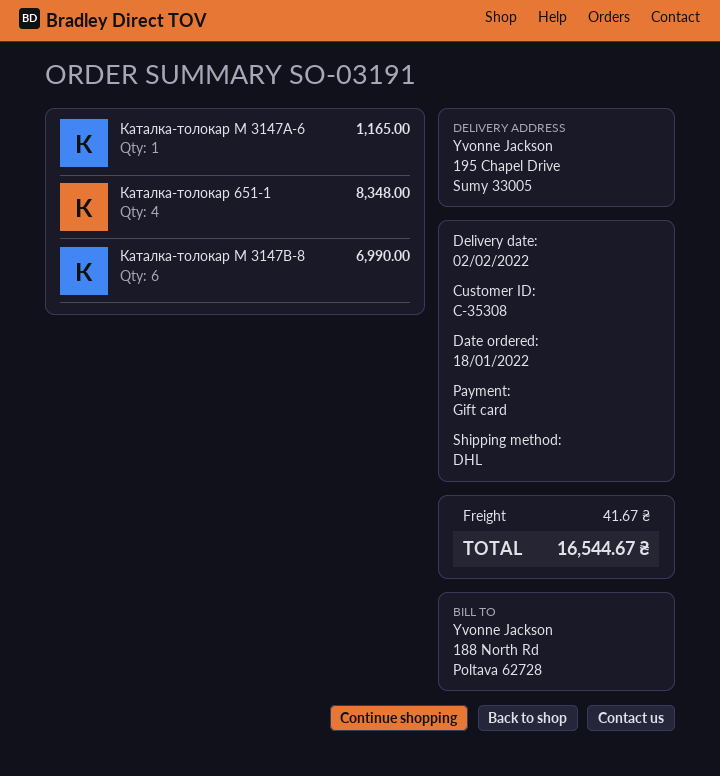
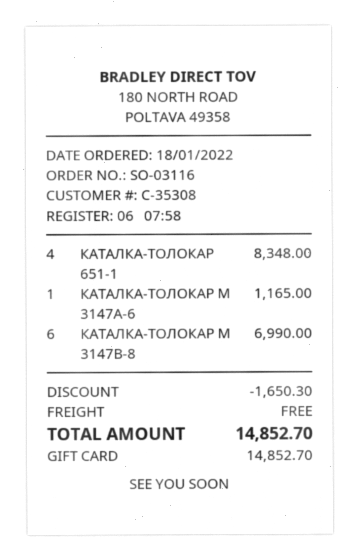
order number: SO-03191 -> SO-03116
discount: none -> 1650.30
shipping: 41.67 -> 0.00
total: 16544.67 -> 14852.70

